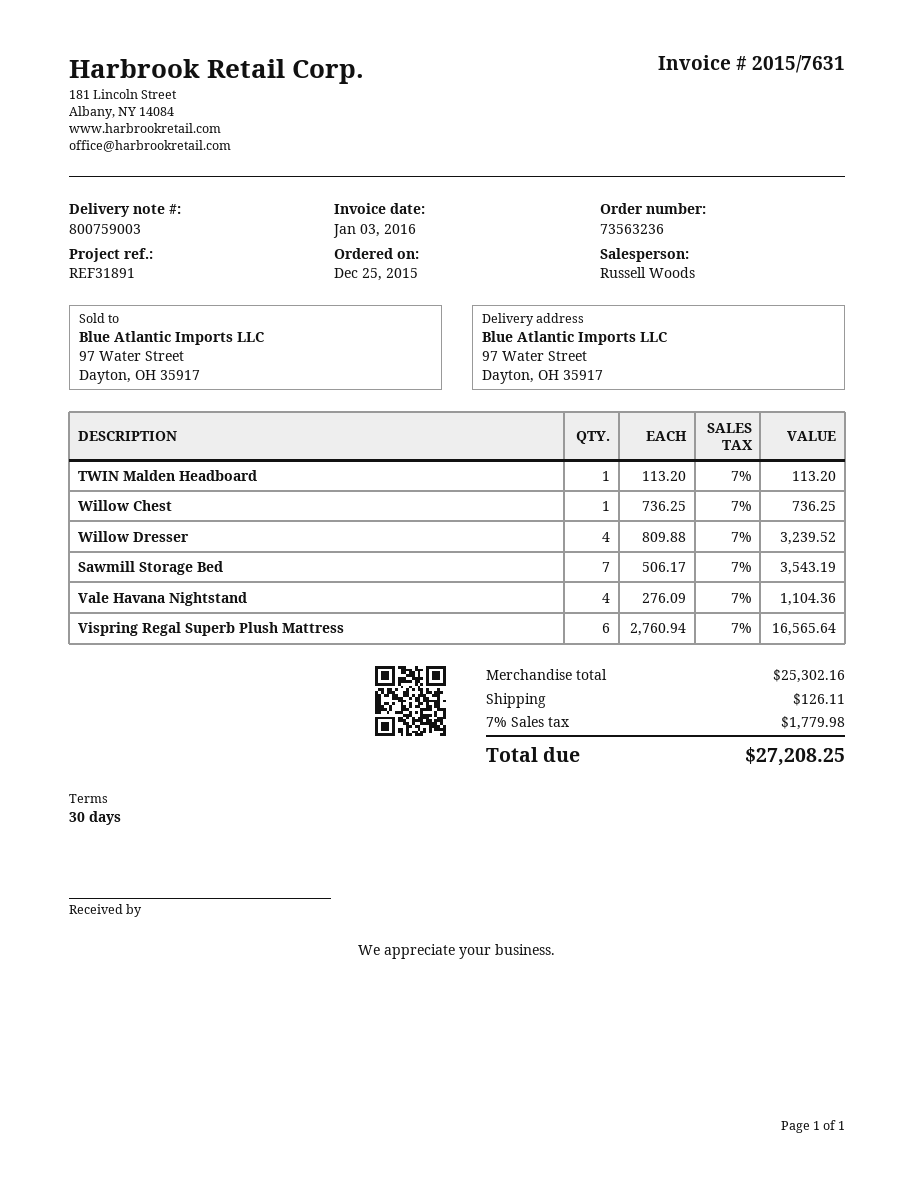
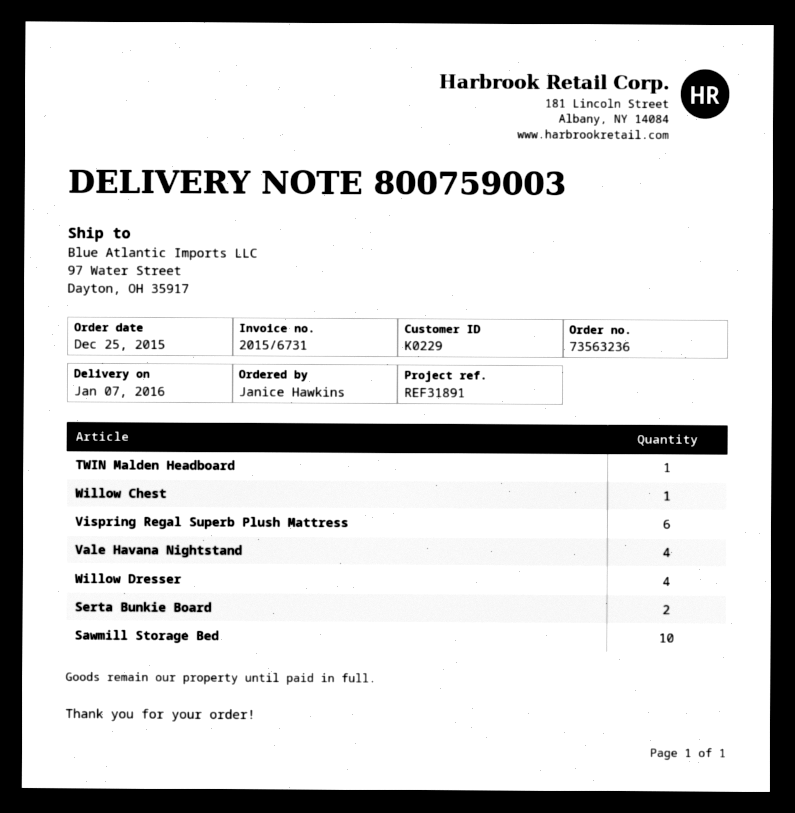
invoice number: 2015/7631 -> 2015/6731
Sawmill Storage Bed: 7 -> 10
Serta Bunkie Board: none -> 2

